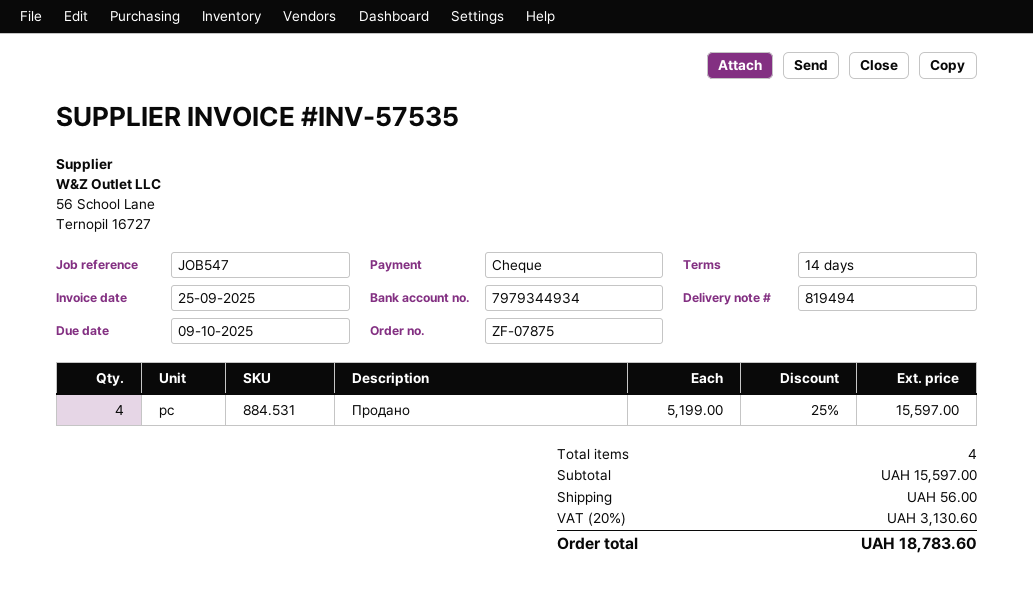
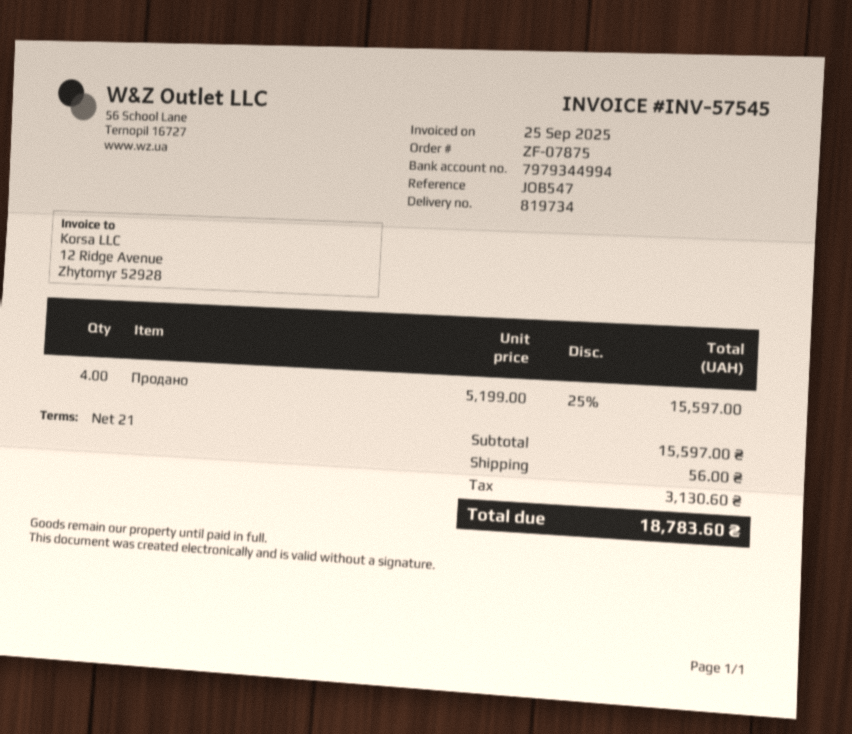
delivery note number: 819494 -> 819734
invoice number: INV-57535 -> INV-57545
payment terms: 14 days -> 21 days
bank account: 7979344934 -> 7979344994

